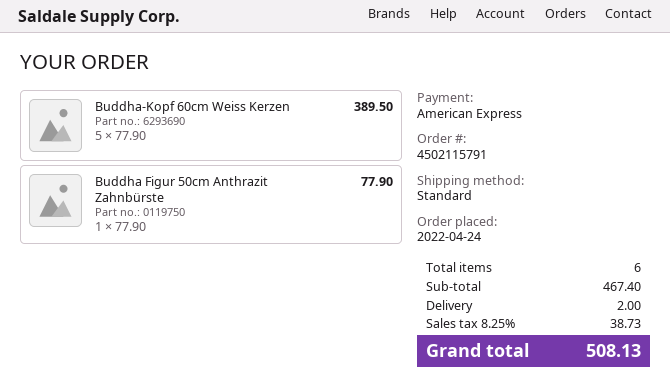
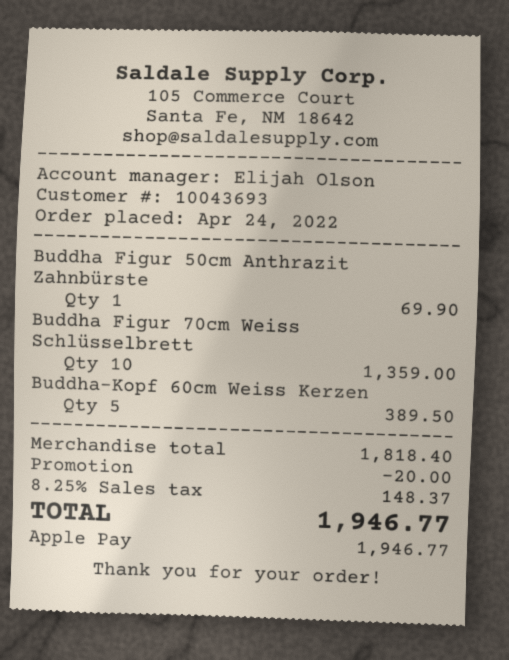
payment method: American Express -> Apple Pay
Buddha Figur 50cm Anthrazit Zahnbürste: 1 for 77.90 -> 1 for 69.90
Buddha Figur 70cm Weiss Schlüsselbrett: none -> 10 for 1359.00
subtotal: 467.40 -> 1818.40
discount: none -> 20.00
shipping: 2.00 -> none
tax: 8.25% = 38.73 -> 8.25% = 148.37
total: 508.13 -> 1946.77

